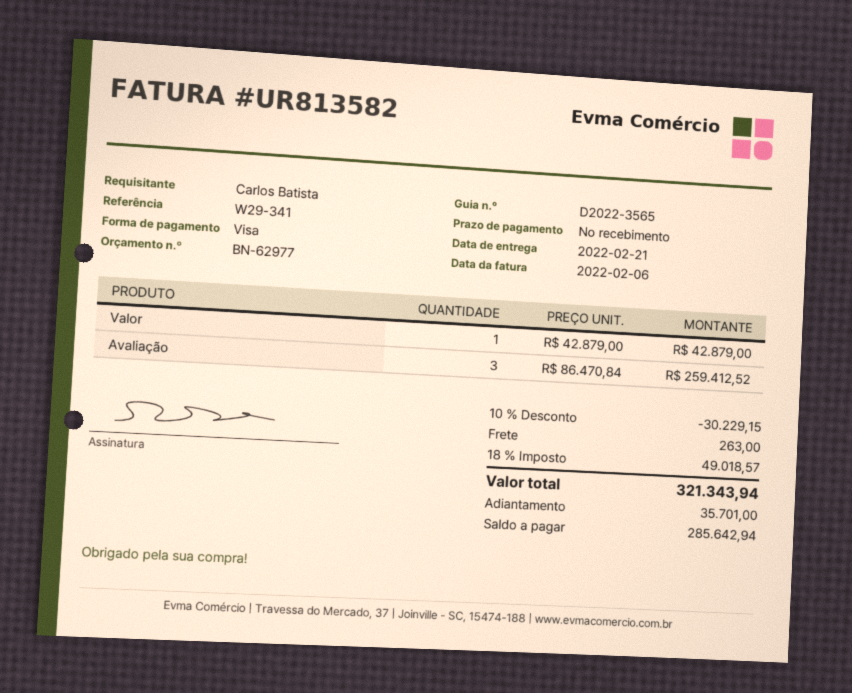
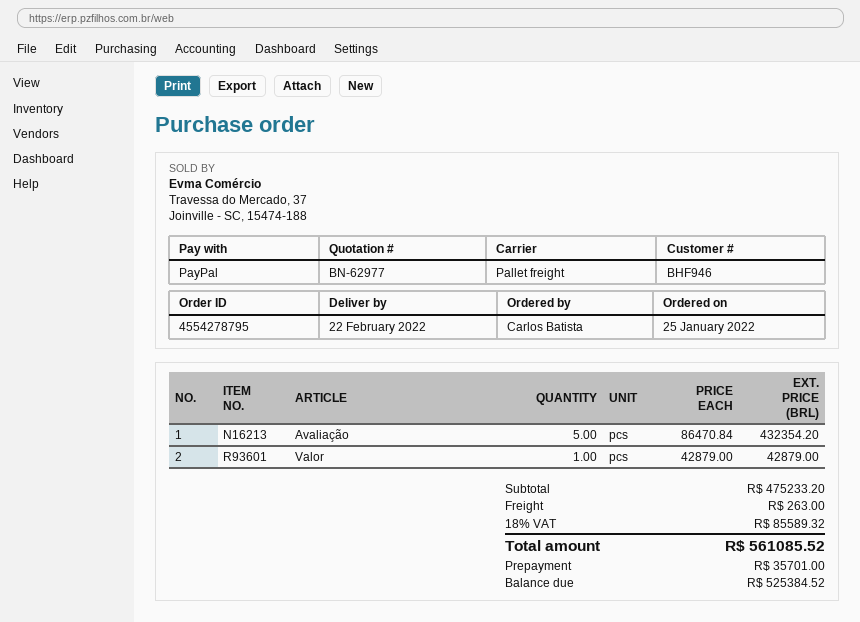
delivery date: 2022-02-21 -> 2022-02-22
payment method: Visa -> PayPal
Avaliação: 3 x 86470.84 = 259412.52 -> 5 x 86470.84 = 432354.20
discount: 10% = 30229.15 -> none
tax: 18% = 49018.57 -> 18% = 85589.32
total: 321343.94 -> 561085.52
balance: 285642.94 -> 525384.52

